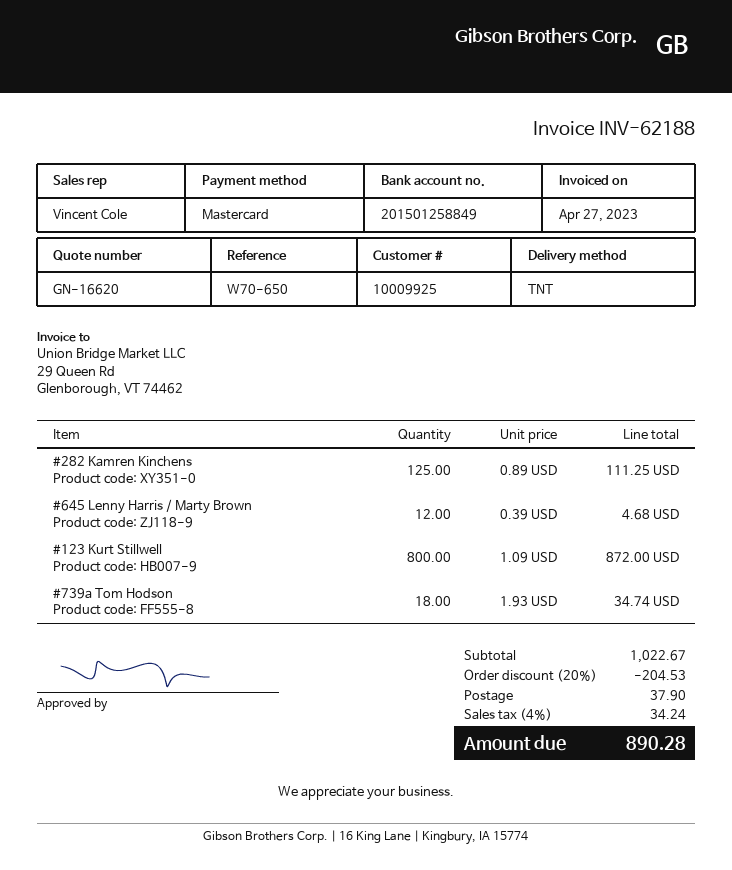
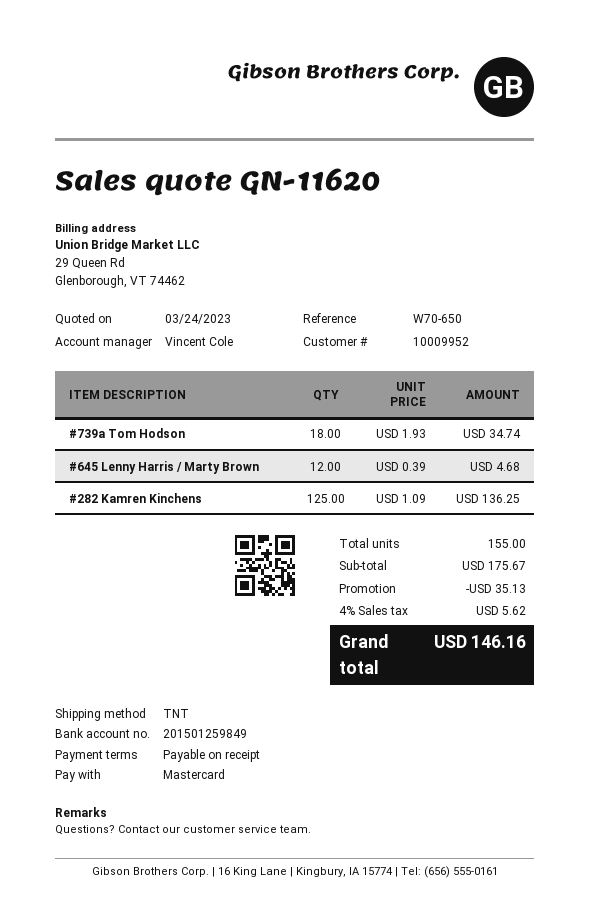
quote number: GN-16620 -> GN-11620
customer number: 10009925 -> 10009952
bank account: 201501258849 -> 201501259849
#282 Kamren Kinchens: 125 x 0.89 = 111.25 -> 125 x 1.09 = 136.25
#123 Kurt Stillwell: 800 x 1.09 = 872.00 -> none
subtotal: 1022.67 -> 175.67
discount: 204.53 -> 35.13
shipping: 37.90 -> none
tax: 4% = 34.24 -> 4% = 5.62
total: 890.28 -> 146.16

